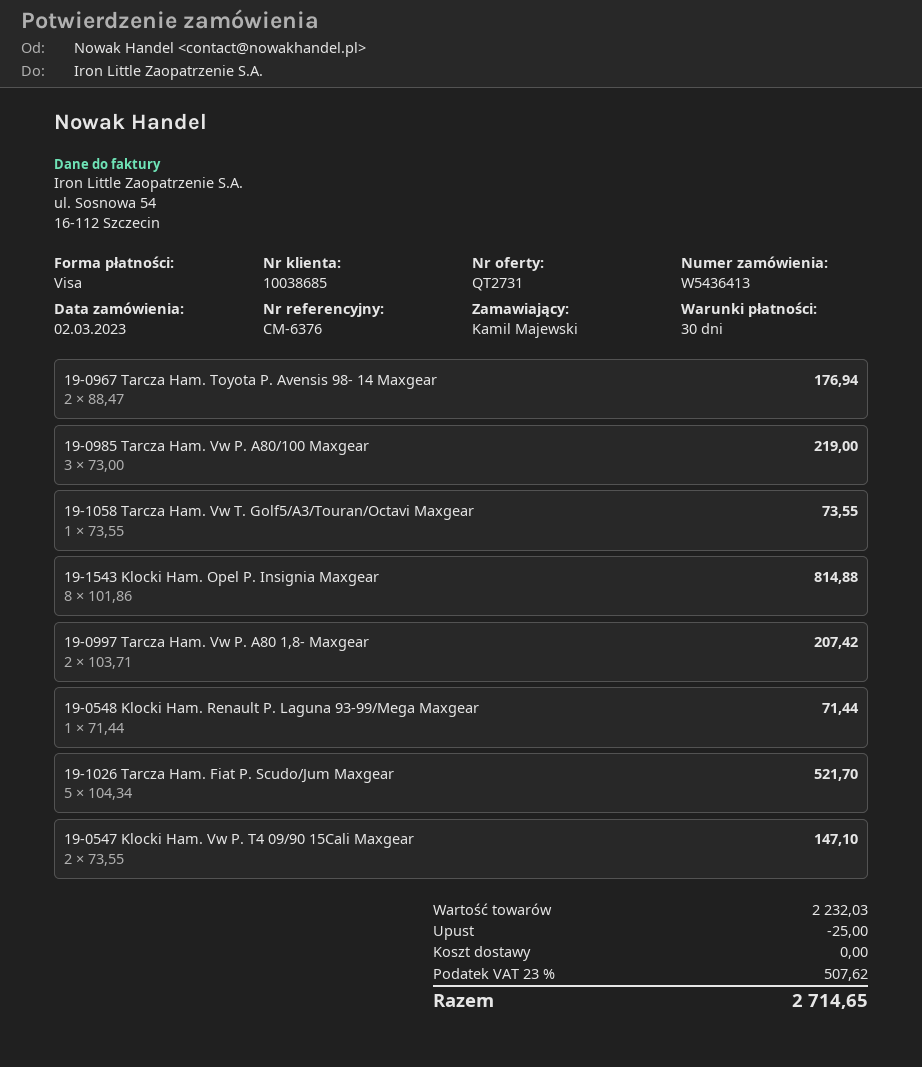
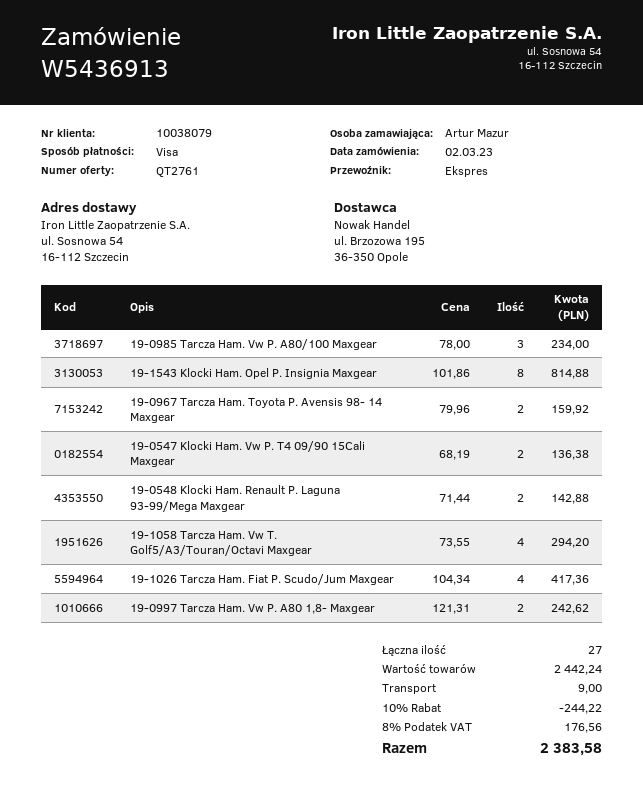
quote number: QT2731 -> QT2761
order number: W5436413 -> W5436913
customer number: 10038685 -> 10038079
ordered by: Kamil Majewski -> Artur Mazur
19-0967 Tarcza Ham. Toyota P. Avensis 98- 14 Maxgear: 2 x 88.47 = 176.94 -> 2 x 79.96 = 159.92
19-0985 Tarcza Ham. Vw P. A80/100 Maxgear: 3 x 73.00 = 219.00 -> 3 x 78.00 = 234.00
19-1058 Tarcza Ham. Vw T. Golf5/A3/Touran/Octavi Maxgear: 1 x 73.55 = 73.55 -> 4 x 73.55 = 294.20
19-0997 Tarcza Ham. Vw P. A80 1,8- Maxgear: 2 x 103.71 = 207.42 -> 2 x 121.31 = 242.62
19-0548 Klocki Ham. Renault P. Laguna 93-99/Mega Maxgear: 1 x 71.44 = 71.44 -> 2 x 71.44 = 142.88
19-1026 Tarcza Ham. Fiat P. Scudo/Jum Maxgear: 5 x 104.34 = 521.70 -> 4 x 104.34 = 417.36
19-0547 Klocki Ham. Vw P. T4 09/90 15Cali Maxgear: 2 x 73.55 = 147.10 -> 2 x 68.19 = 136.38
subtotal: 2232.03 -> 2442.24
discount: 25.00 -> 244.22
shipping: 0.00 -> 9.00
tax: 23% = 507.62 -> 8% = 176.56
total: 2714.65 -> 2383.58

